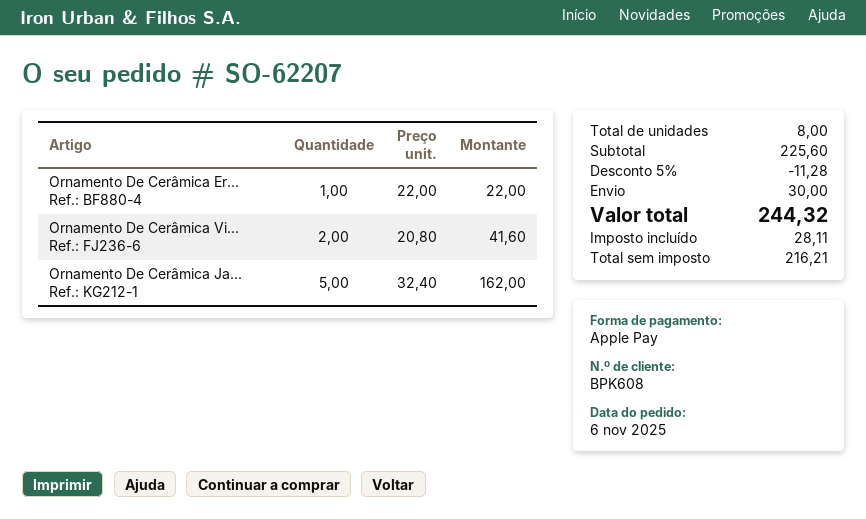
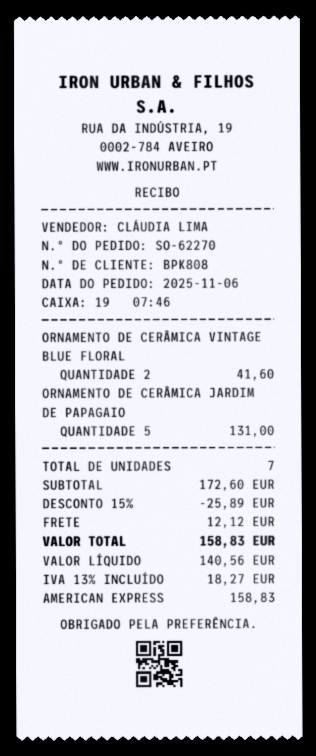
order number: SO-62207 -> SO-62270
customer number: BPK608 -> BPK808
payment method: Apple Pay -> American Express
Ornamento De Cerâmica Er...: 1 for 22.00 -> none
Ornamento De Cerâmica Ja...: 5 for 162.00 -> 5 for 131.00
total quantity: 8 -> 7
subtotal: 225.60 -> 172.60
discount: 5% = 11.28 -> 15% = 25.89
shipping: 30.00 -> 12.12
net: 216.21 -> 140.56
tax: 28.11 -> 18.27
total: 244.32 -> 158.83

